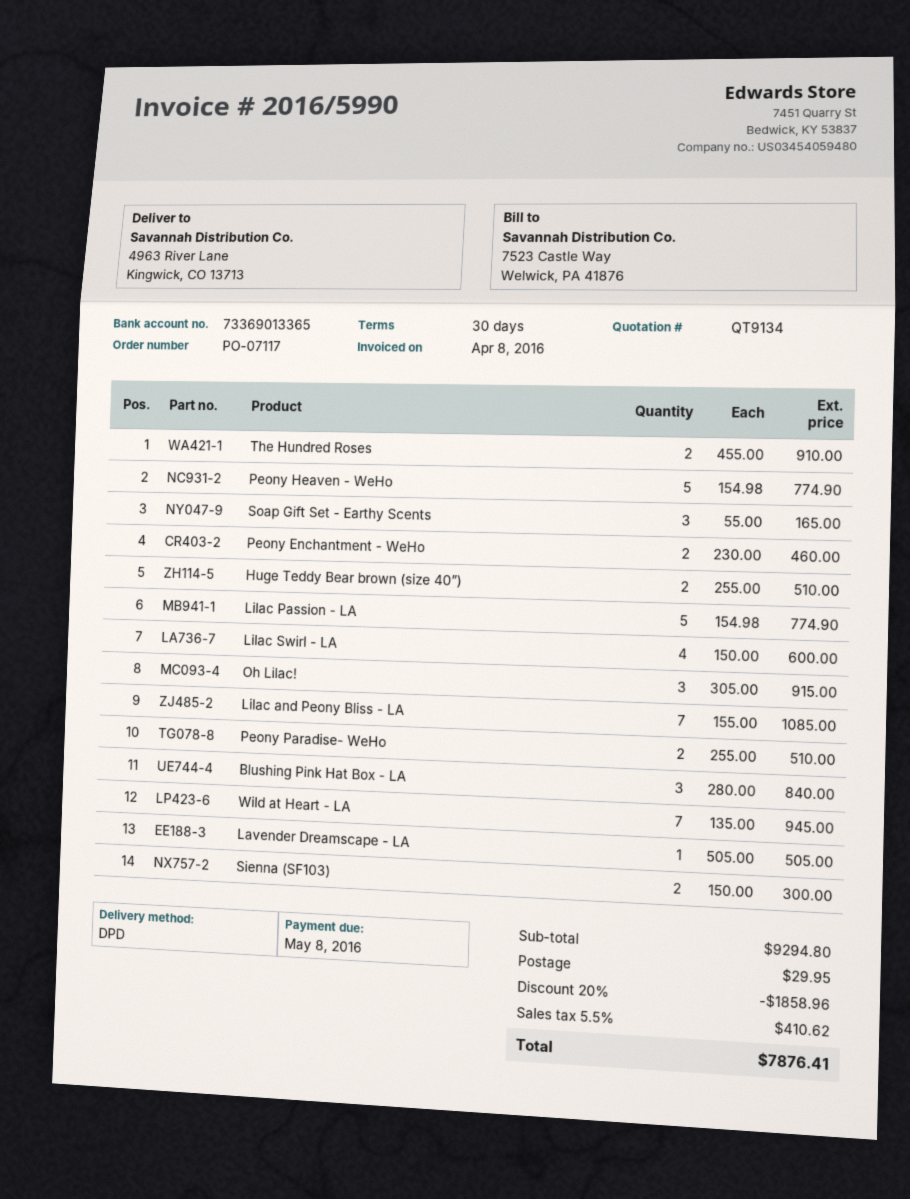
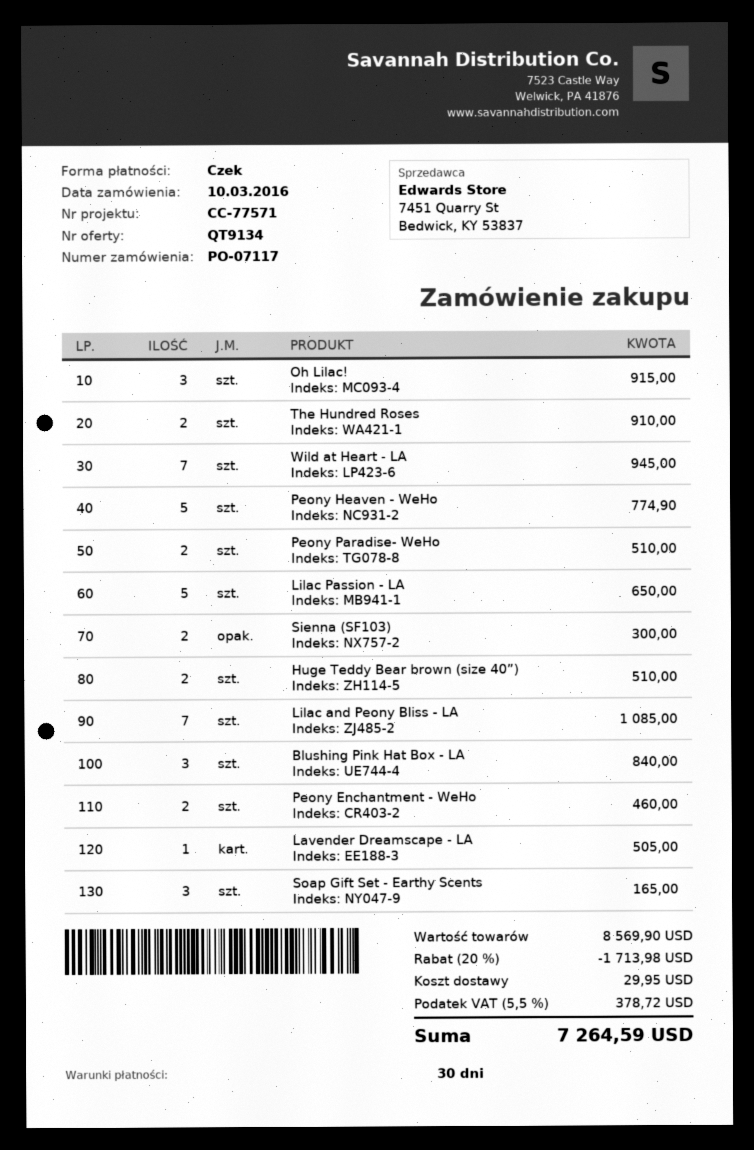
Lilac Passion - LA: 5 for 774.90 -> 5 for 650.00
Lilac Swirl - LA: 4 for 600.00 -> none
subtotal: 9294.80 -> 8569.90
discount: 20% = 1858.96 -> 20% = 1713.98
tax: 5.5% = 410.62 -> 5.5% = 378.72
total: 7876.41 -> 7264.59

